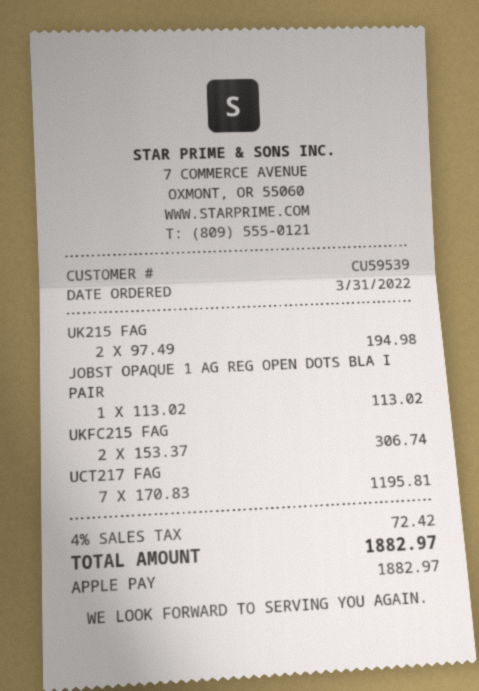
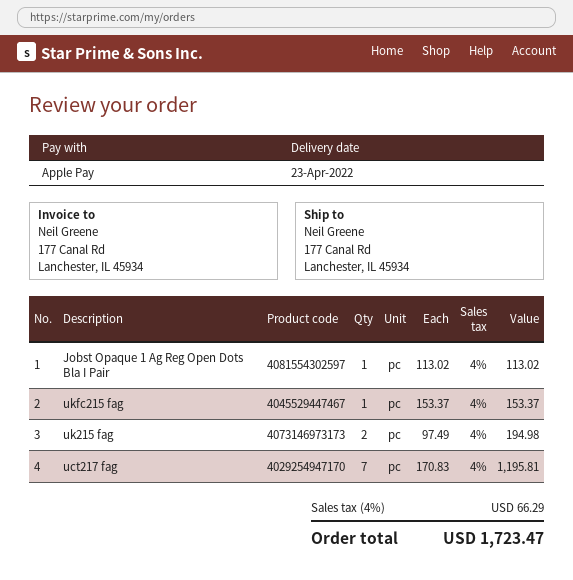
UKFC215 FAG: 2 x 153.37 = 306.74 -> 1 x 153.37 = 153.37
tax: 4% = 72.42 -> 4% = 66.29
total: 1882.97 -> 1723.47

